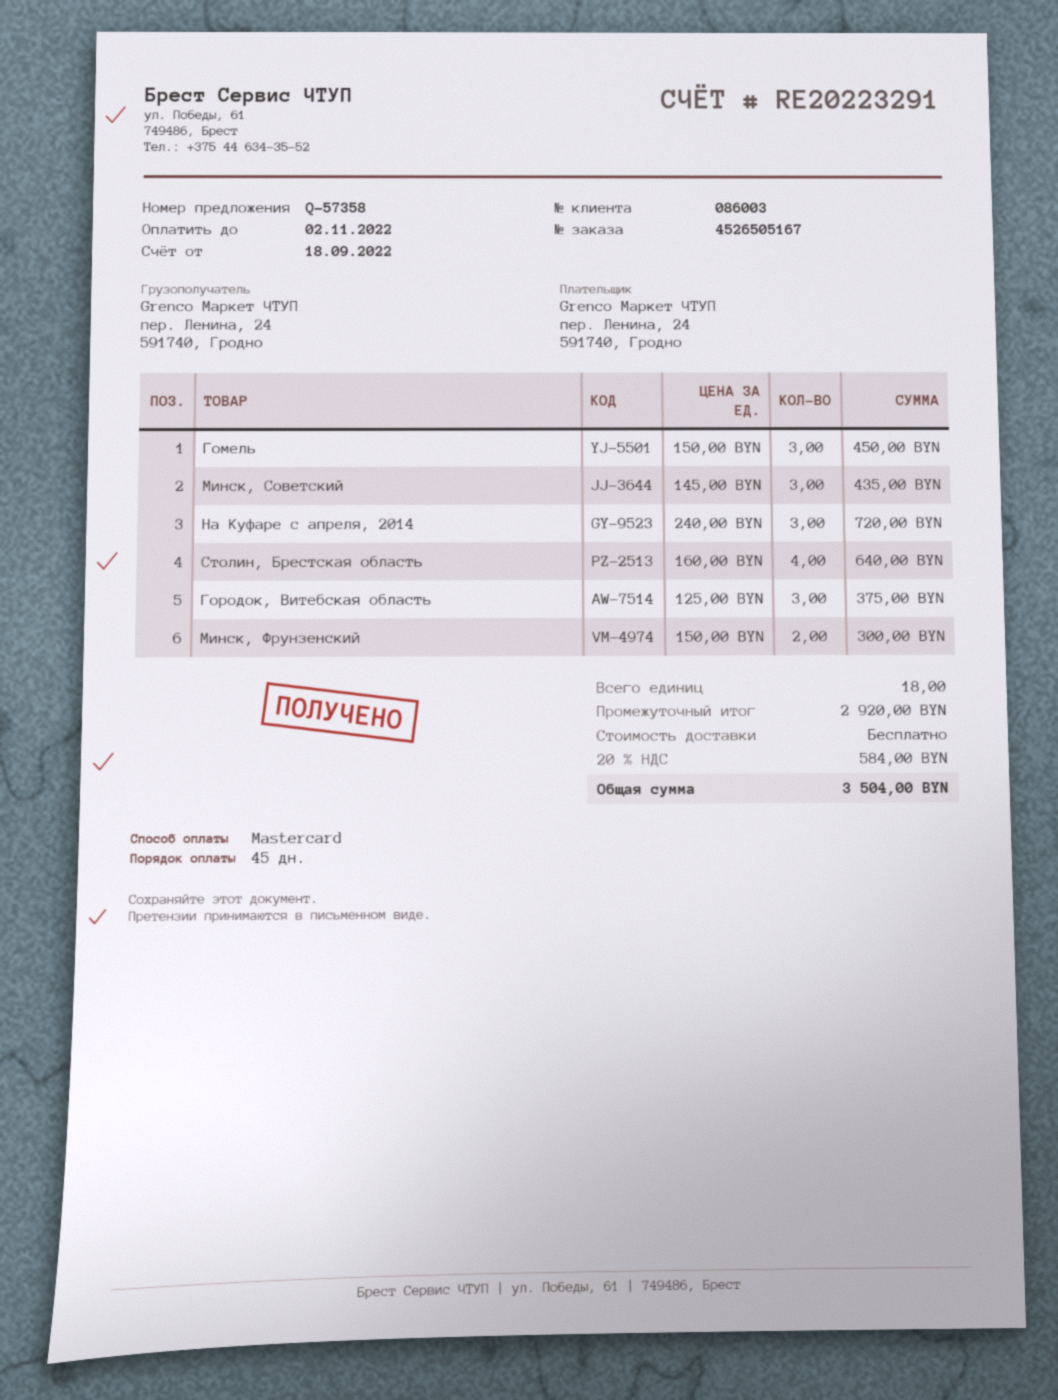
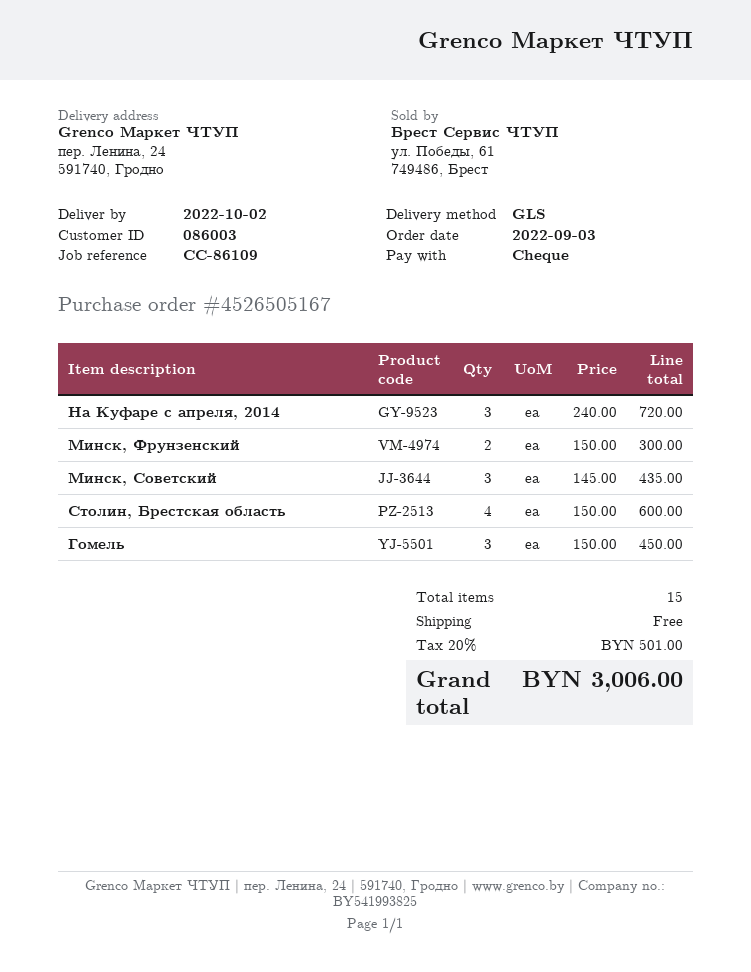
payment method: Mastercard -> cheque
Столин, Брестская область: 4 x 160.00 = 640.00 -> 4 x 150.00 = 600.00
Городок, Витебская область: 3 x 125.00 = 375.00 -> none
total quantity: 18 -> 15
tax: 20% = 584.00 -> 20% = 501.00
total: 3504.00 -> 3006.00

